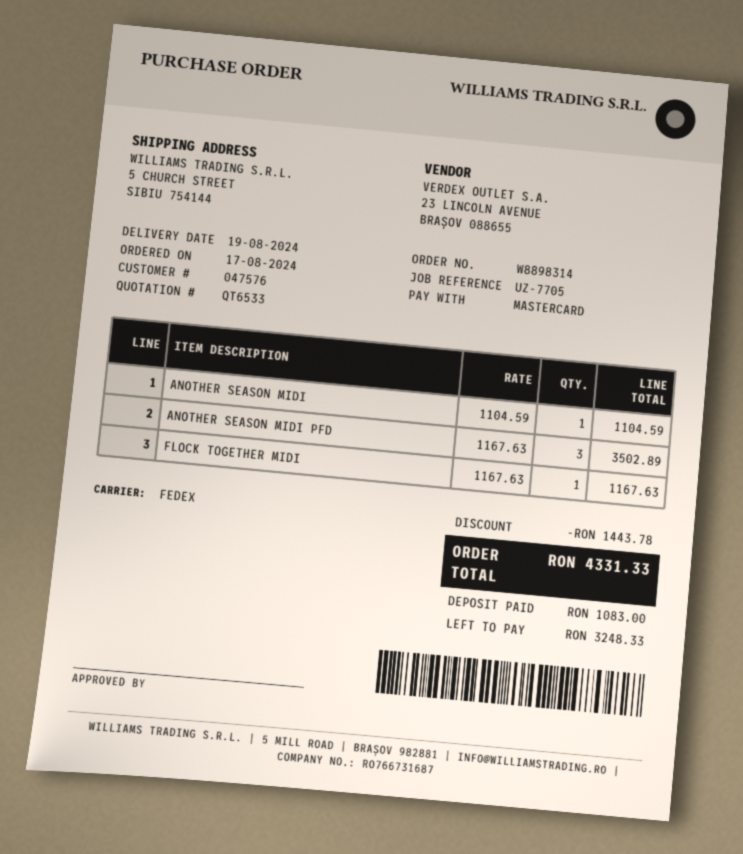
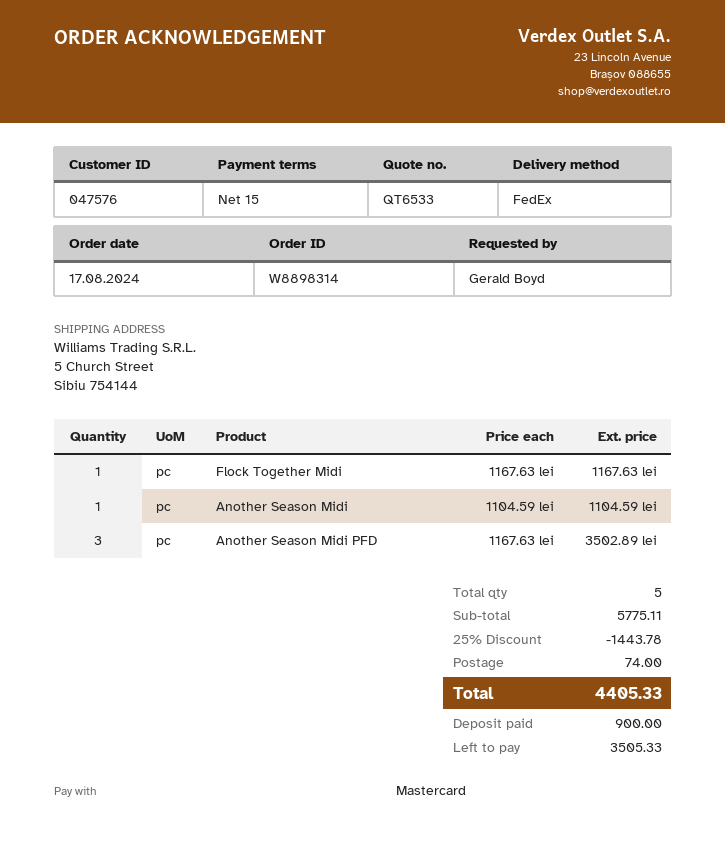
shipping: none -> 74.00
total: 4331.33 -> 4405.33
deposit: 1083.00 -> 900.00
balance: 3248.33 -> 3505.33

